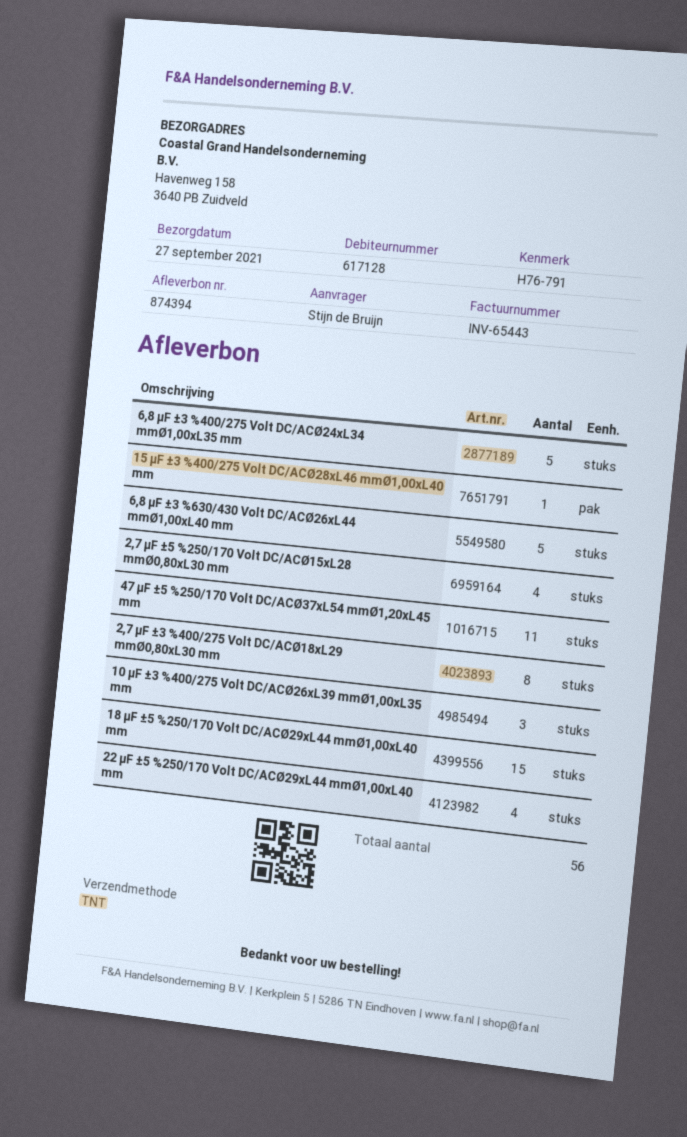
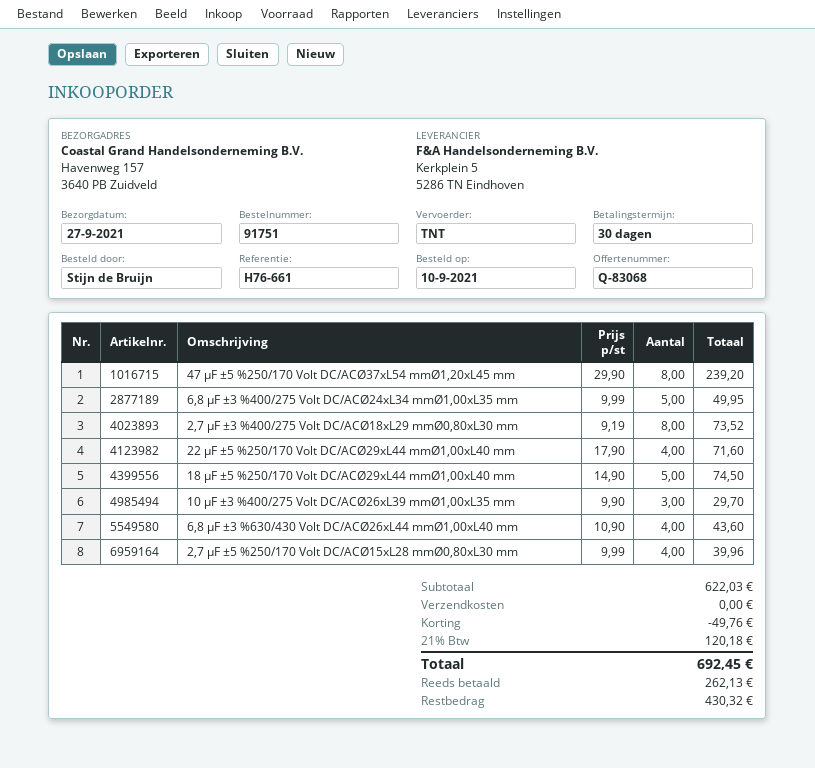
reference: H76-791 -> H76-661
ship to: Havenweg 158, 3640 PB Zuidveld -> Havenweg 157, 3640 PB Zuidveld
15 µF ±3 %400/275 Volt DC/ACØ28xL46 mmØ1,00xL40 mm: 1 -> none
6,8 µF ±3 %630/430 Volt DC/ACØ26xL44 mmØ1,00xL40 mm: 5 -> 4
47 µF ±5 %250/170 Volt DC/ACØ37xL54 mmØ1,20xL45 mm: 11 -> 8
18 µF ±5 %250/170 Volt DC/ACØ29xL44 mmØ1,00xL40 mm: 15 -> 5

